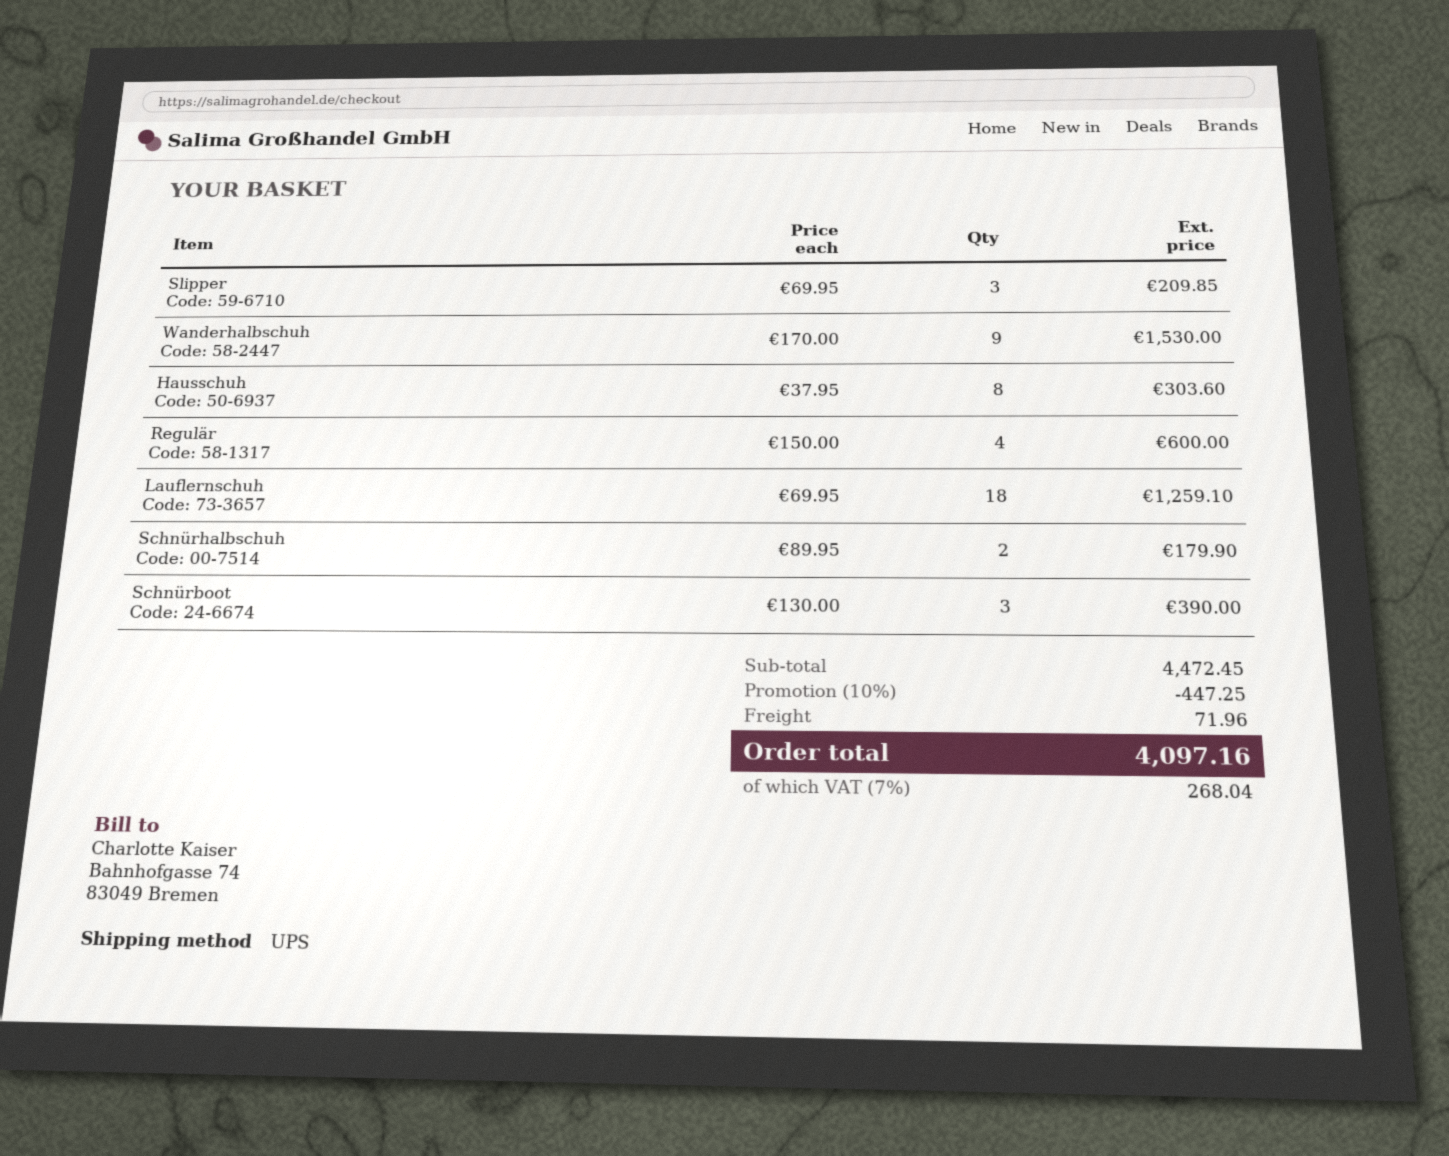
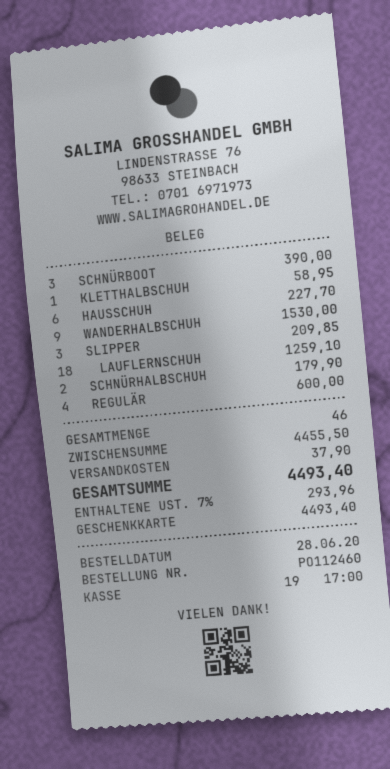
Hausschuh: 8 for 303.60 -> 6 for 227.70
KLETTHALBSCHUH: none -> 1 for 58.95
subtotal: 4472.45 -> 4455.50
discount: 10% = 447.25 -> none
shipping: 71.96 -> 37.90
tax: 7% = 268.04 -> 7% = 293.96
total: 4097.16 -> 4493.40

